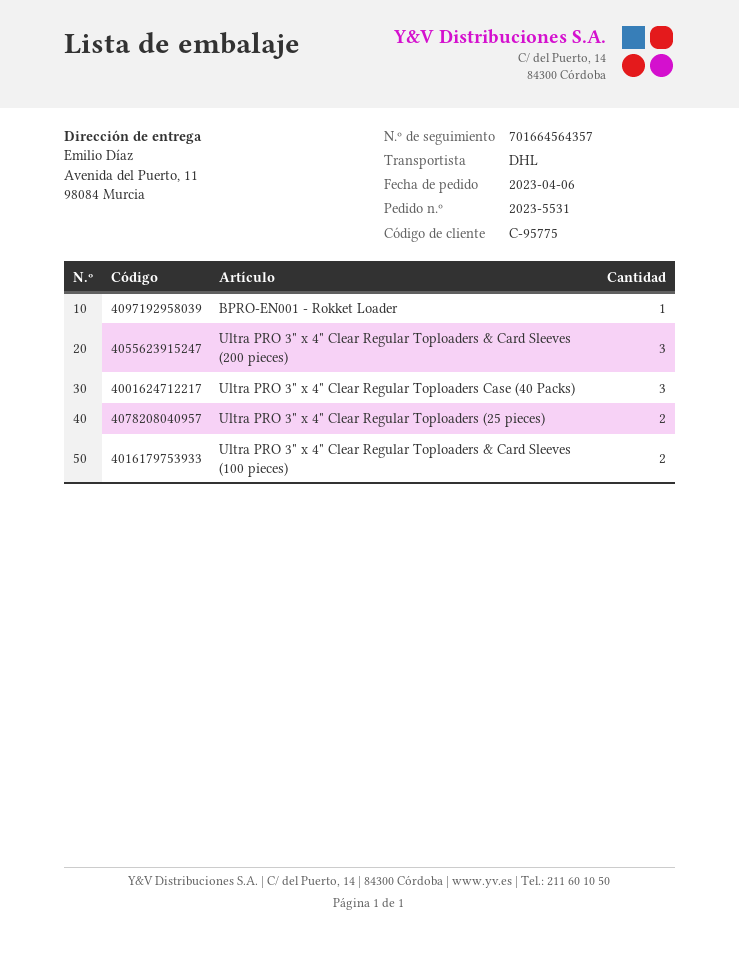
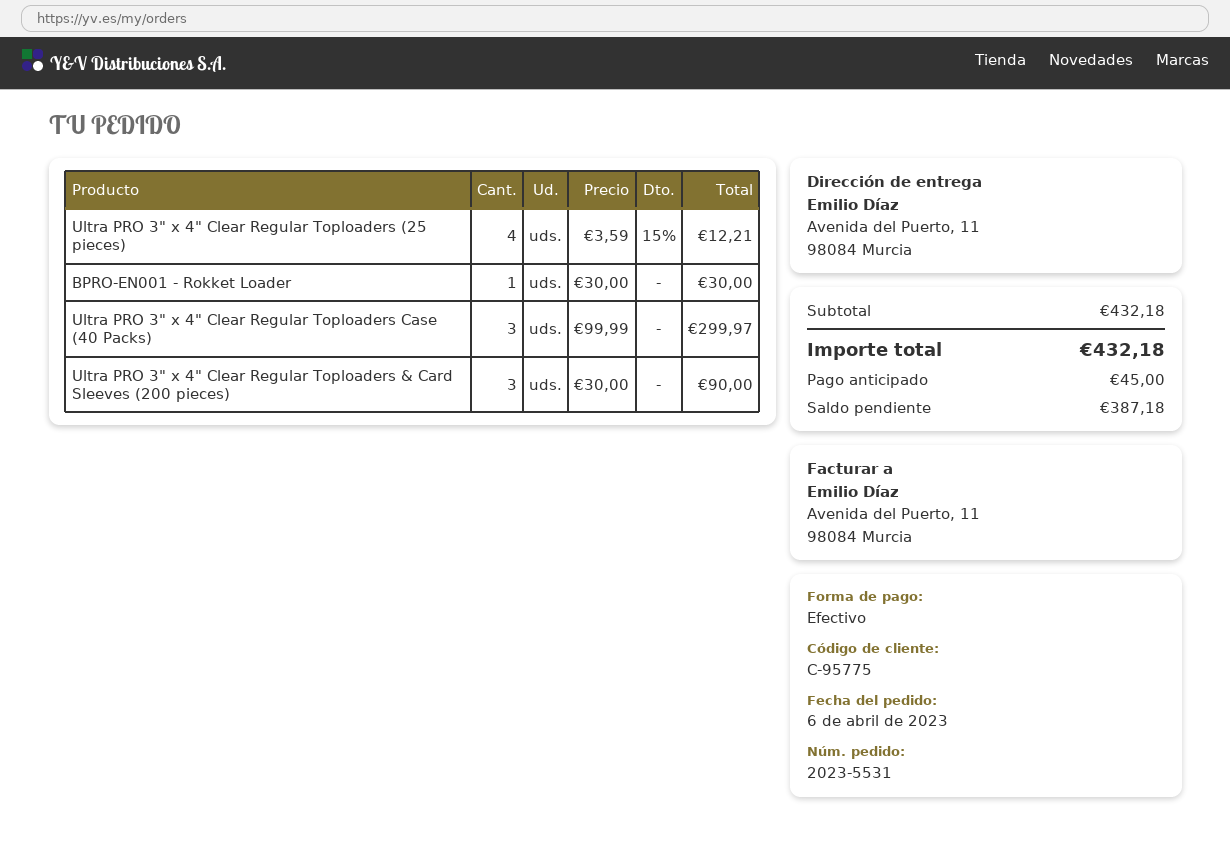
Ultra PRO 3" x 4" Clear Regular Toploaders (25 pieces): 2 -> 4
Ultra PRO 3" x 4" Clear Regular Toploaders & Card Sleeves (100 pieces): 2 -> none

